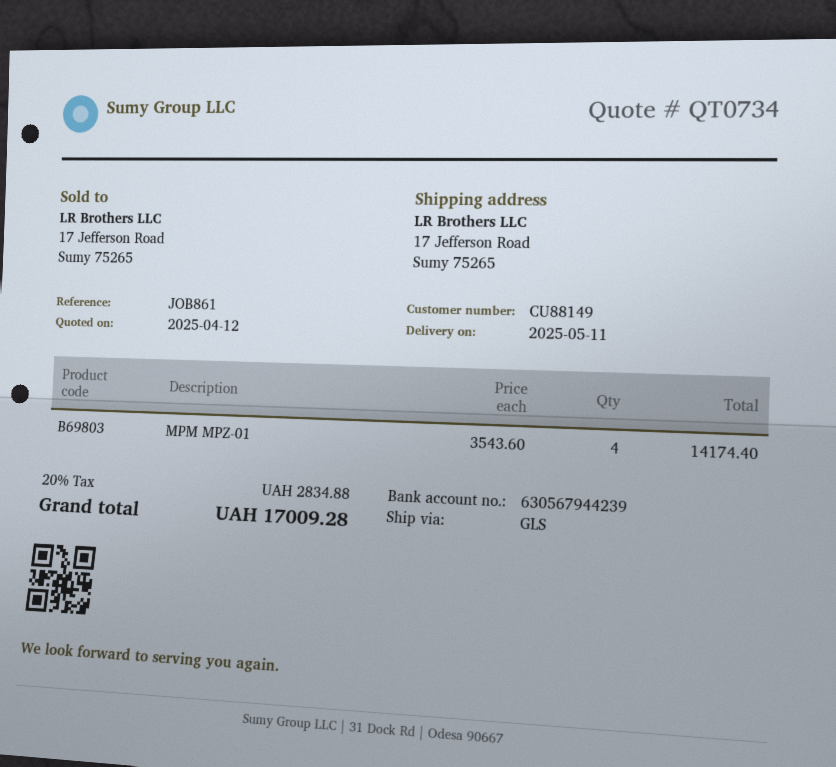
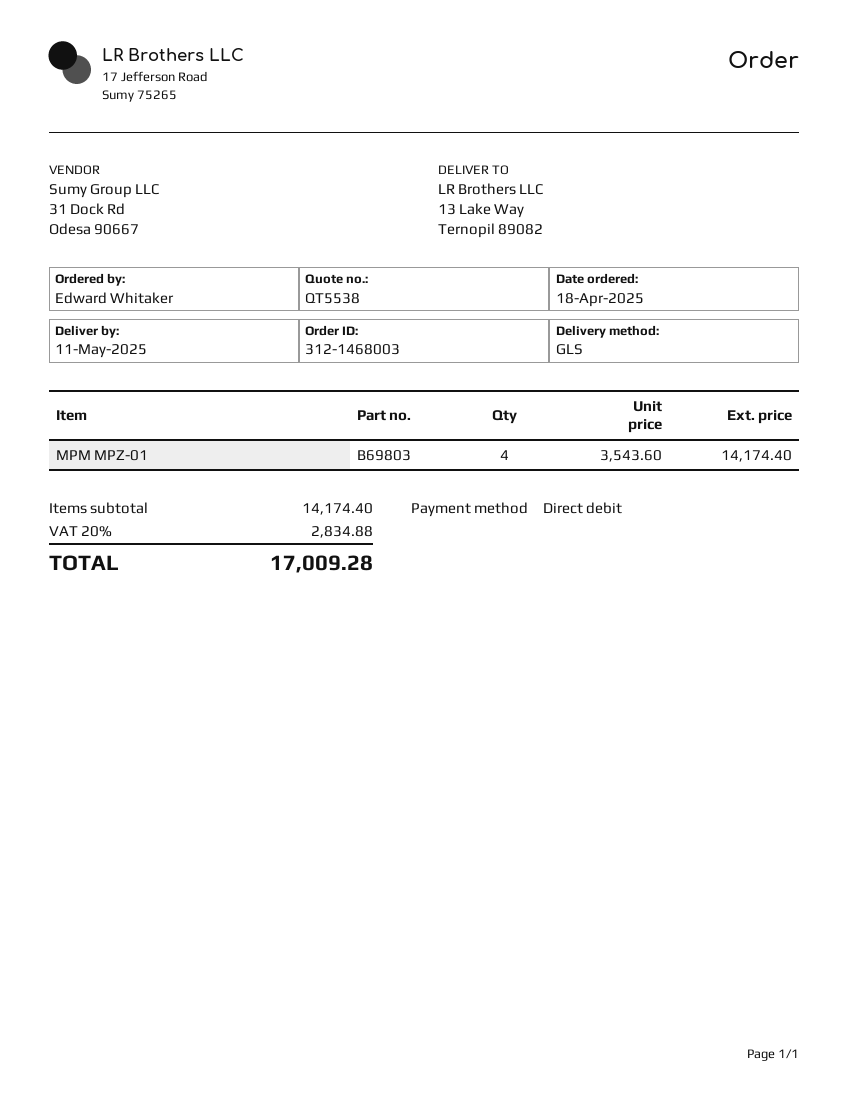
quote number: QT0734 -> QT5538
ship to: 17 Jefferson Road, Sumy 75265 -> 13 Lake Way, Ternopil 89082

